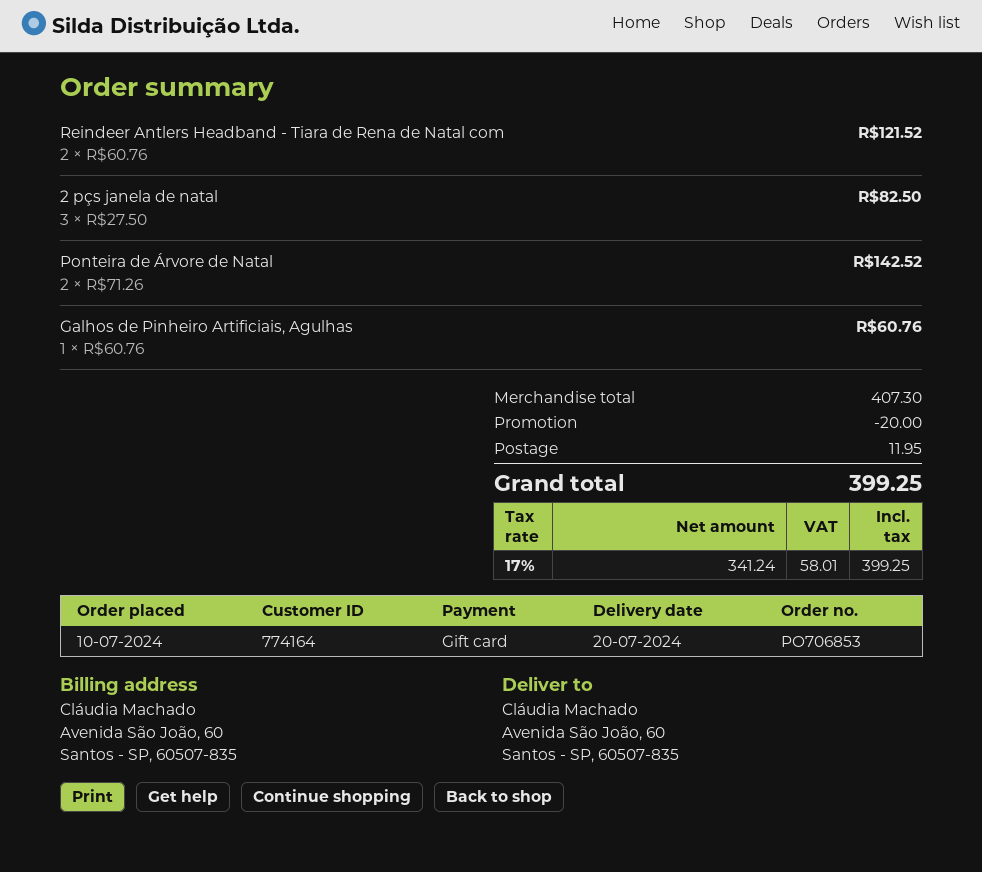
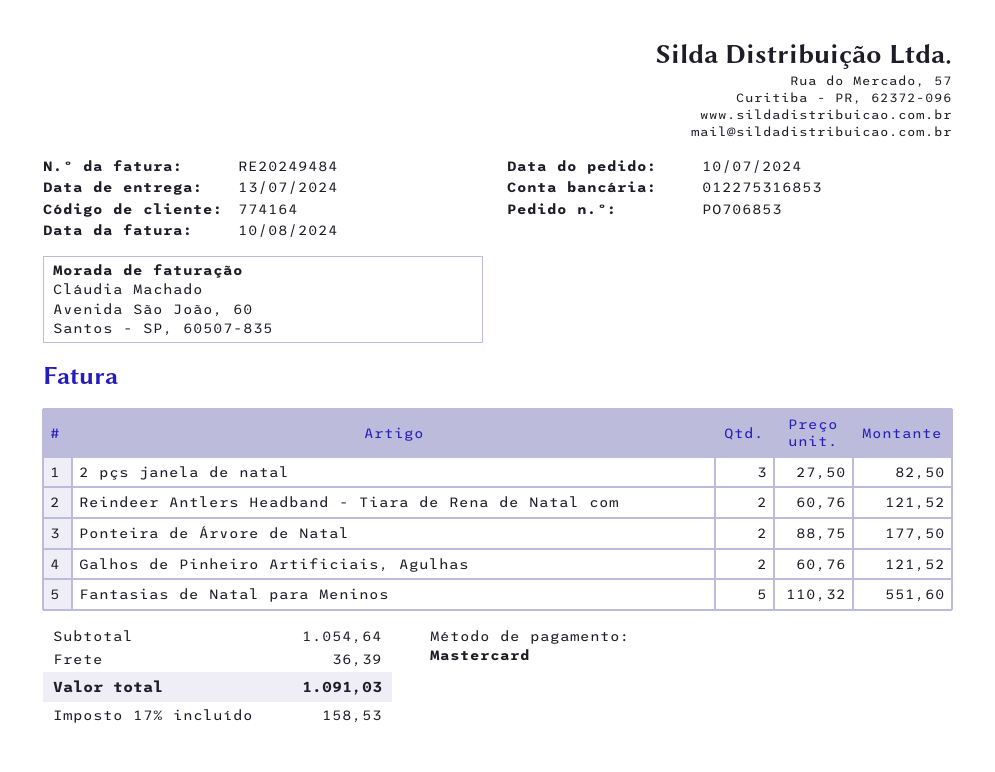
delivery date: 2024-07-20 -> 2024-07-13
payment method: gift card -> Mastercard
Ponteira de Árvore de Natal: 2 x 71.26 = 142.52 -> 2 x 88.75 = 177.50
Galhos de Pinheiro Artificiais, Agulhas: 1 x 60.76 = 60.76 -> 2 x 60.76 = 121.52
Fantasias de Natal para Meninos: none -> 5 x 110.32 = 551.60
subtotal: 407.30 -> 1054.64
discount: 20.00 -> none
shipping: 11.95 -> 36.39
tax: 17% = 58.01 -> 17% = 158.53
total: 399.25 -> 1091.03

